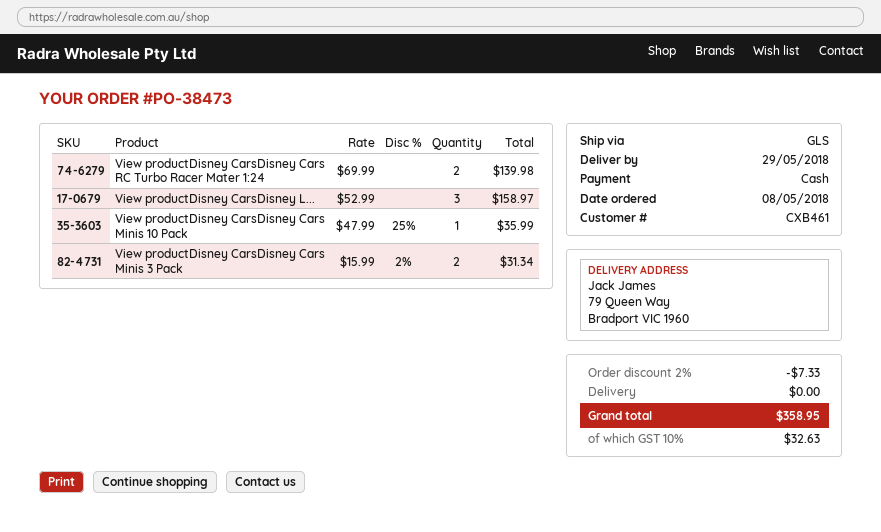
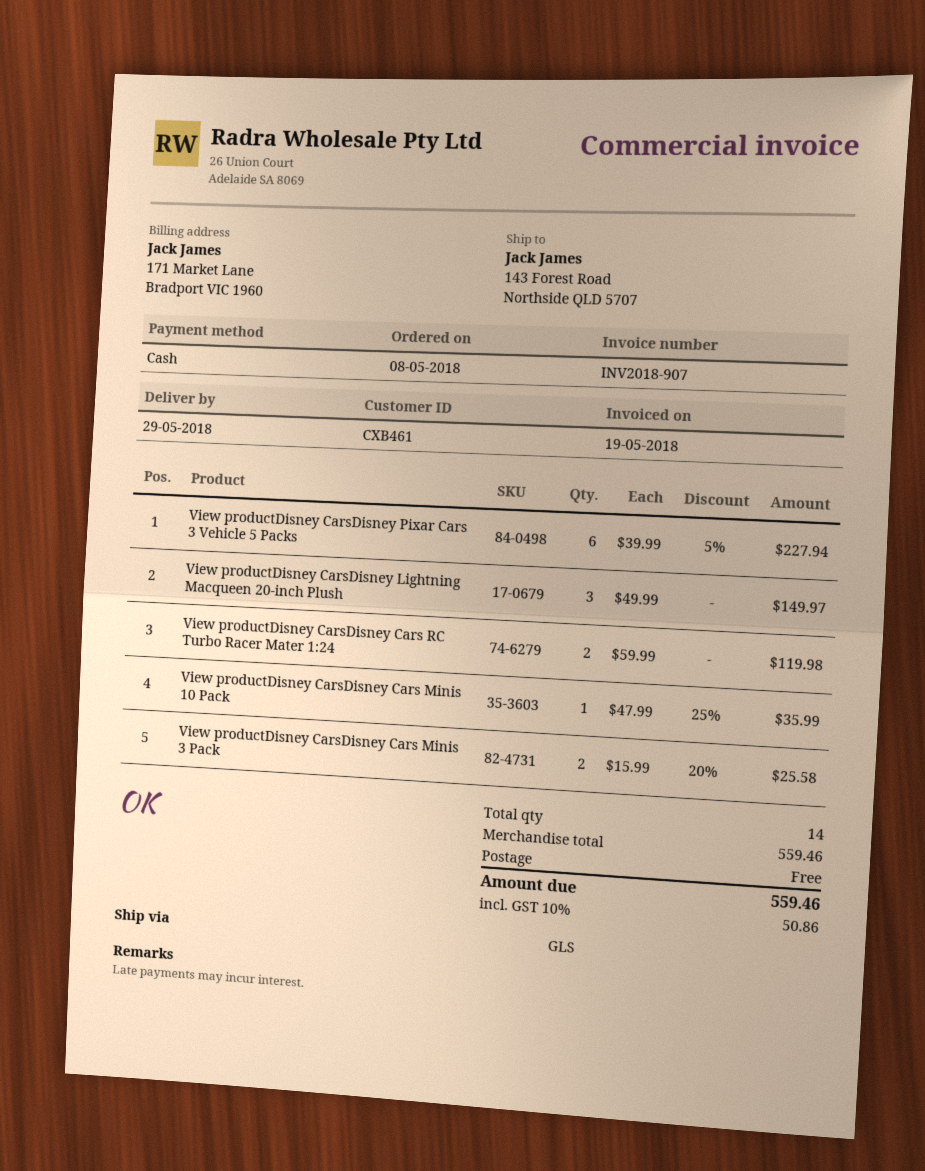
ship to: 79 Queen Way, Bradport VIC 1960 -> 143 Forest Road, Northside QLD 5707
View productDisney CarsDisney Cars RC Turbo Racer Mater 1:24: 2 x 69.99 = 139.98 -> 2 x 59.99 = 119.98
View productDisney CarsDisney L...: 3 x 52.99 = 158.97 -> 3 x 49.99 = 149.97
View productDisney CarsDisney Cars Minis 3 Pack: 2 x 15.99 - 2% = 31.34 -> 2 x 15.99 - 20% = 25.58
View productDisney CarsDisney Pixar Cars 3 Vehicle 5 Packs: none -> 6 x 39.99 - 5% = 227.94
discount: 2% = 7.33 -> none
tax: 10% = 32.63 -> 10% = 50.86
total: 358.95 -> 559.46

